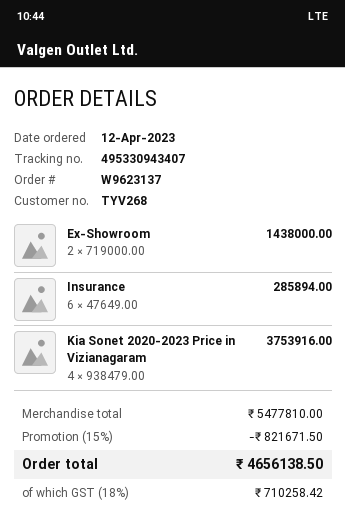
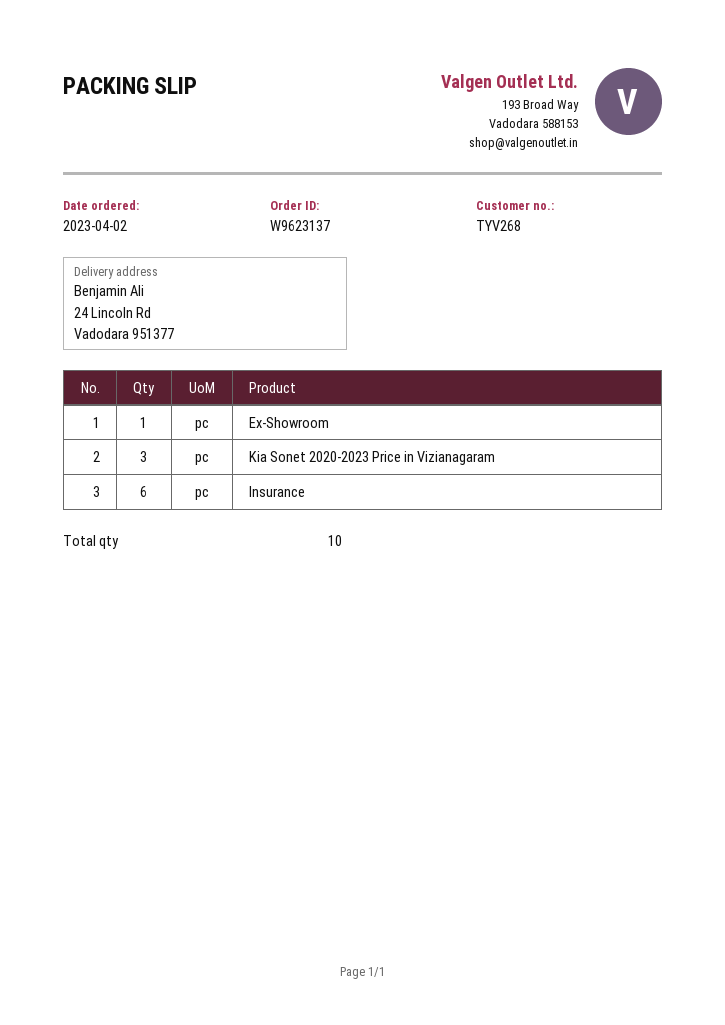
order date: 2023-04-12 -> 2023-04-02
Ex-Showroom: 2 -> 1
Kia Sonet 2020-2023 Price in Vizianagaram: 4 -> 3

